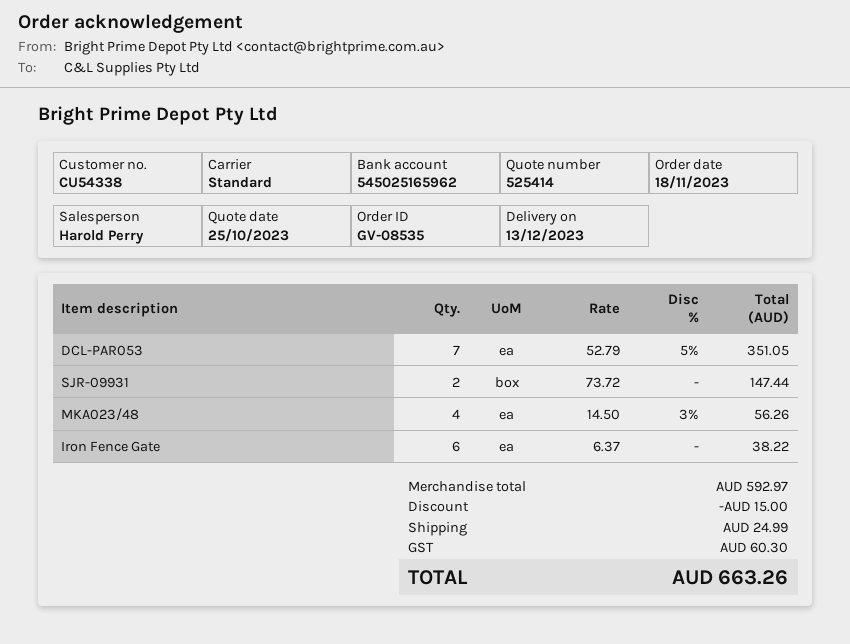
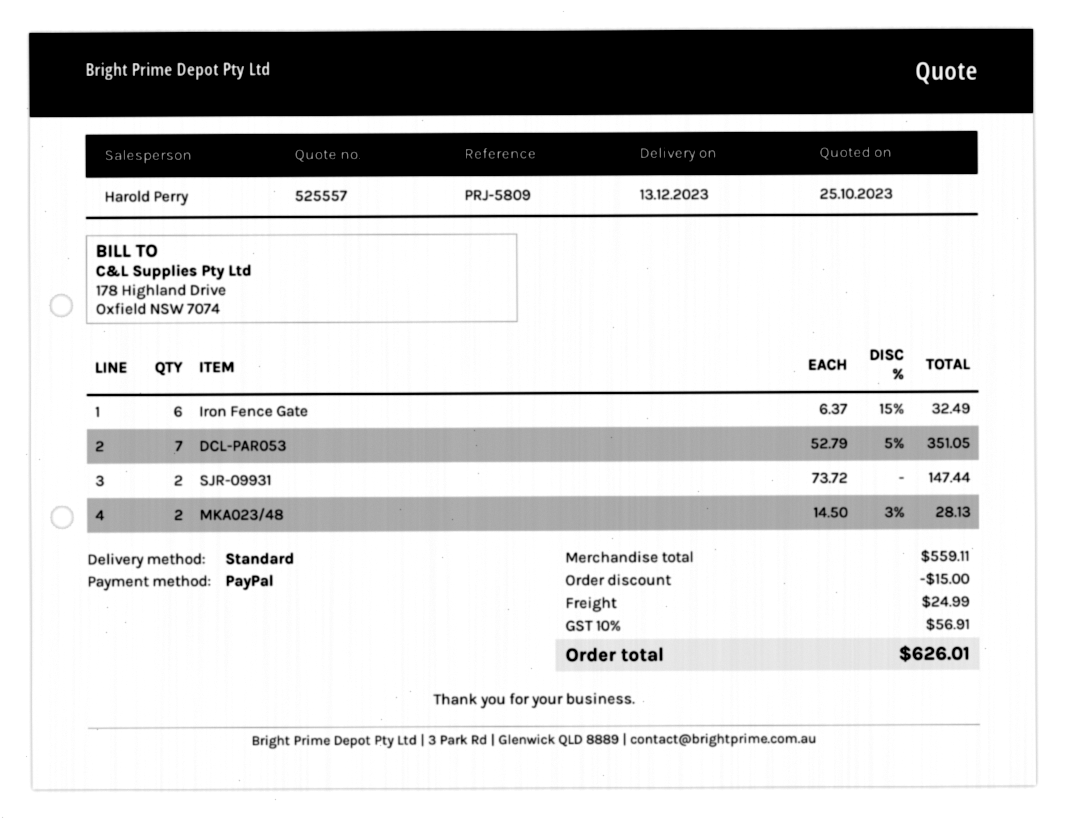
quote number: 525414 -> 525557
MKA023/48: 4 x 14.50 - 3% = 56.26 -> 2 x 14.50 - 3% = 28.13
Iron Fence Gate: 6 x 6.37 = 38.22 -> 6 x 6.37 - 15% = 32.49
subtotal: 592.97 -> 559.11
tax: 60.30 -> 56.91
total: 663.26 -> 626.01

